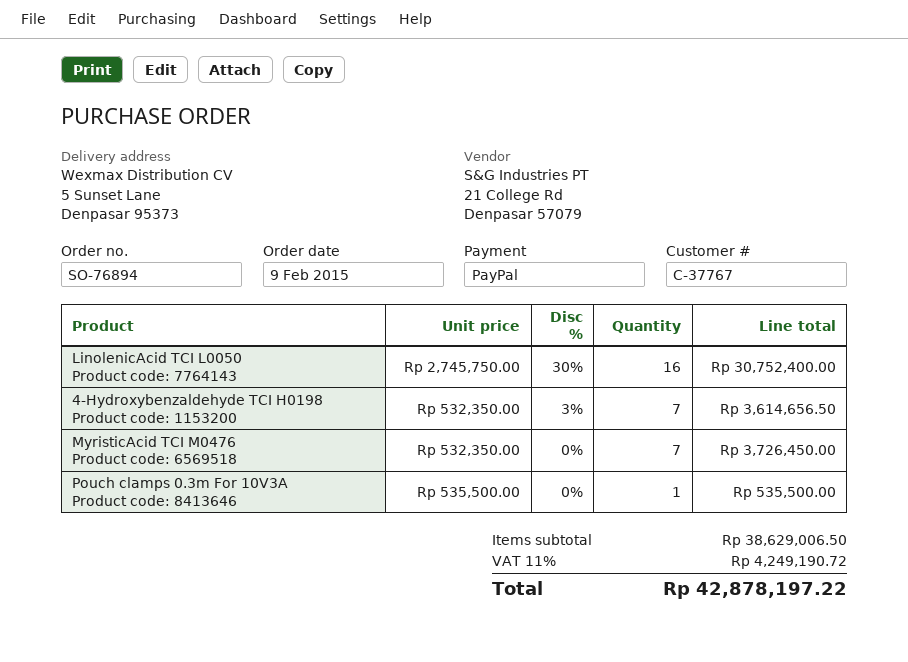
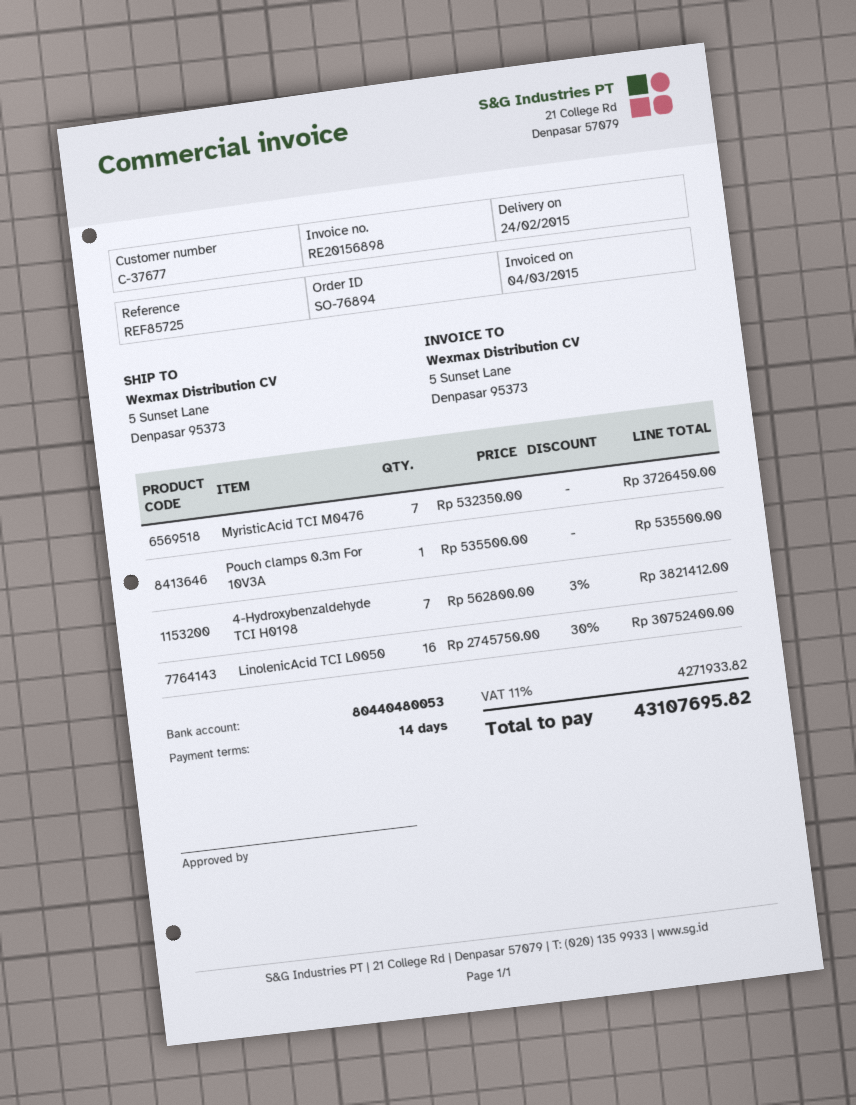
customer number: C-37767 -> C-37677
4-Hydroxybenzaldehyde TCI H0198: 7 x 532350.00 - 3% = 3614656.50 -> 7 x 562800.00 - 3% = 3821412.00
tax: 11% = 4249190.72 -> 11% = 4271933.82
total: 42878197.22 -> 43107695.82

